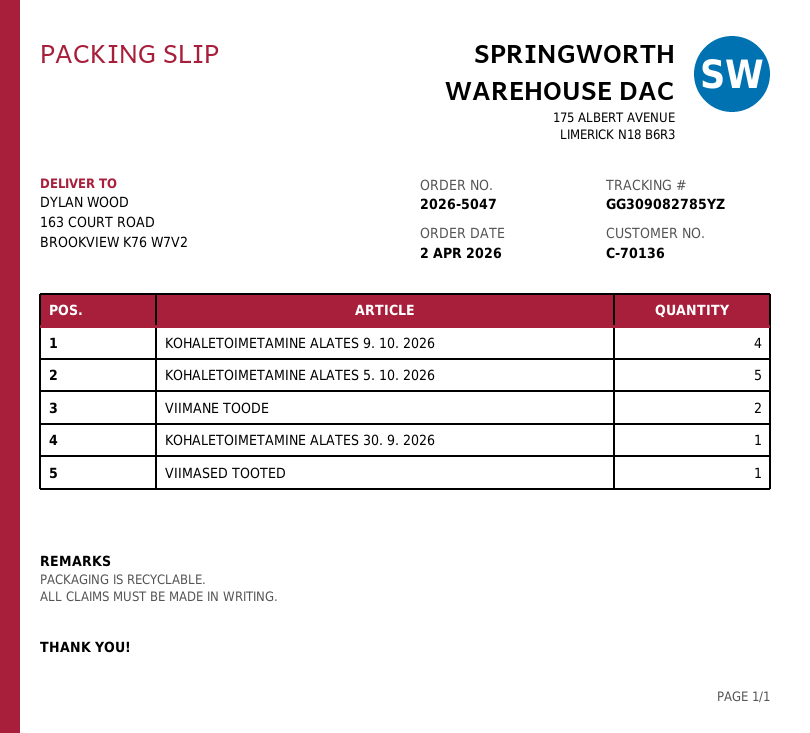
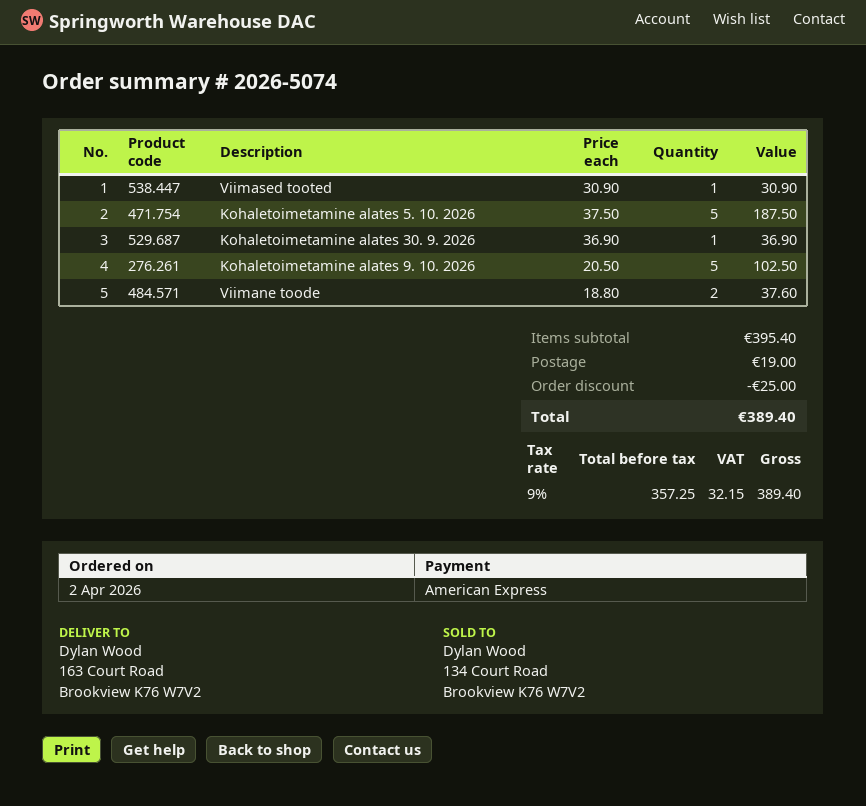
order number: 2026-5047 -> 2026-5074
KOHALETOIMETAMINE ALATES 9. 10. 2026: 4 -> 5

